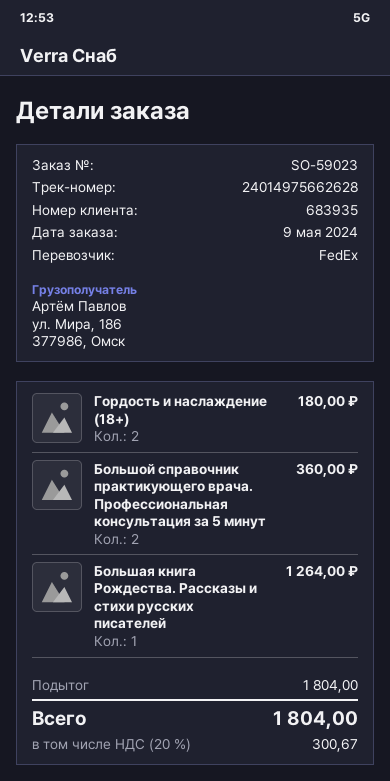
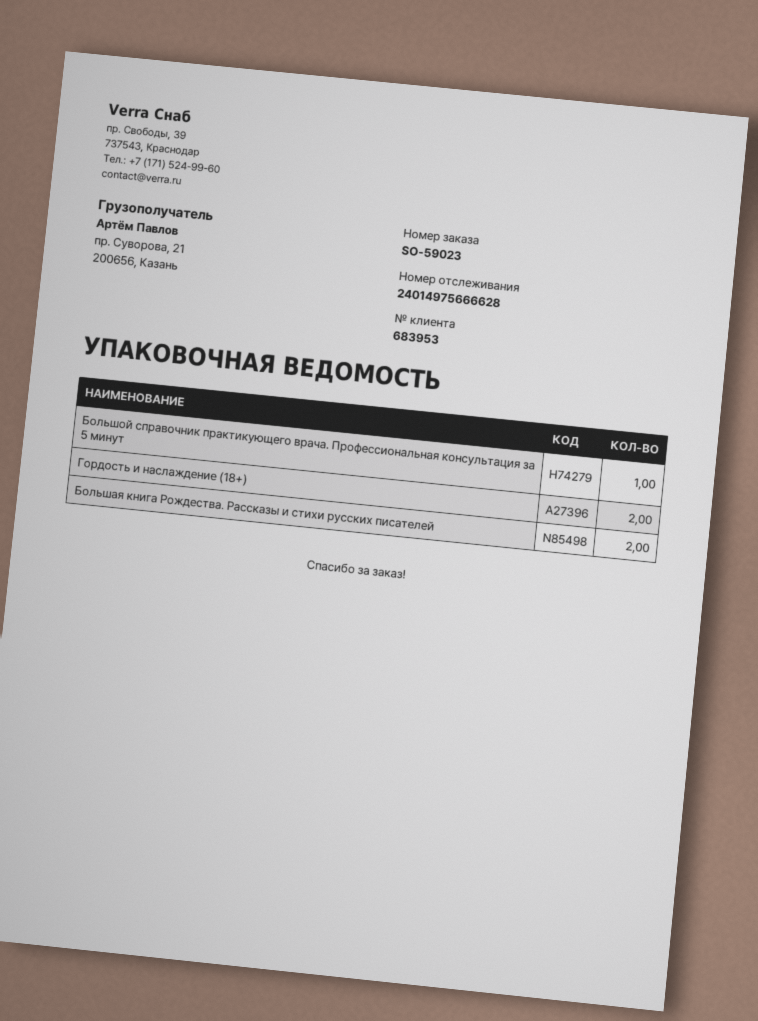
customer number: 683935 -> 683953
tracking number: 24014975662628 -> 24014975666628
ship to: ул. Мира, 186, 377986, Омск -> пр. Суворова, 21, 200656, Казань
Большой справочник практикующего врача. Профессиональная консультация за 5 минут: 2 -> 1
Большая книга Рождества. Рассказы и стихи русских писателей: 1 -> 2

